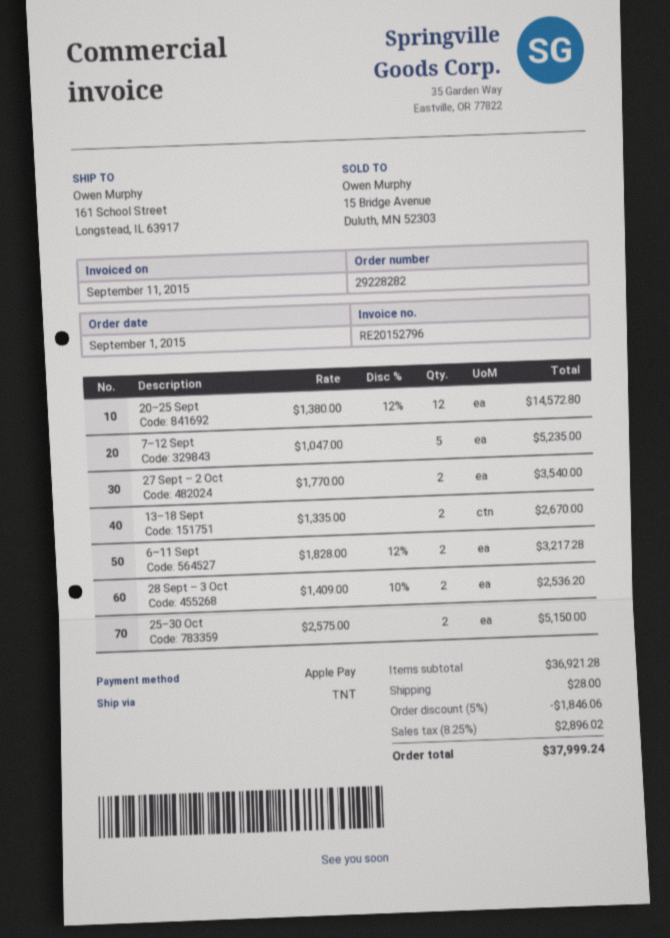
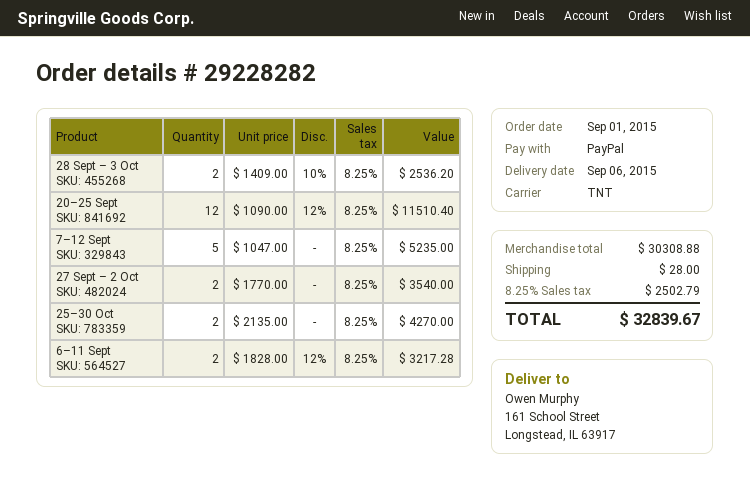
payment method: Apple Pay -> PayPal
20–25 Sept: 12 x 1380.00 - 12% = 14572.80 -> 12 x 1090.00 - 12% = 11510.40
13–18 Sept: 2 x 1335.00 = 2670.00 -> none
25–30 Oct: 2 x 2575.00 = 5150.00 -> 2 x 2135.00 = 4270.00
subtotal: 36921.28 -> 30308.88
discount: 5% = 1846.06 -> none
tax: 8.25% = 2896.02 -> 8.25% = 2502.79
total: 37999.24 -> 32839.67

